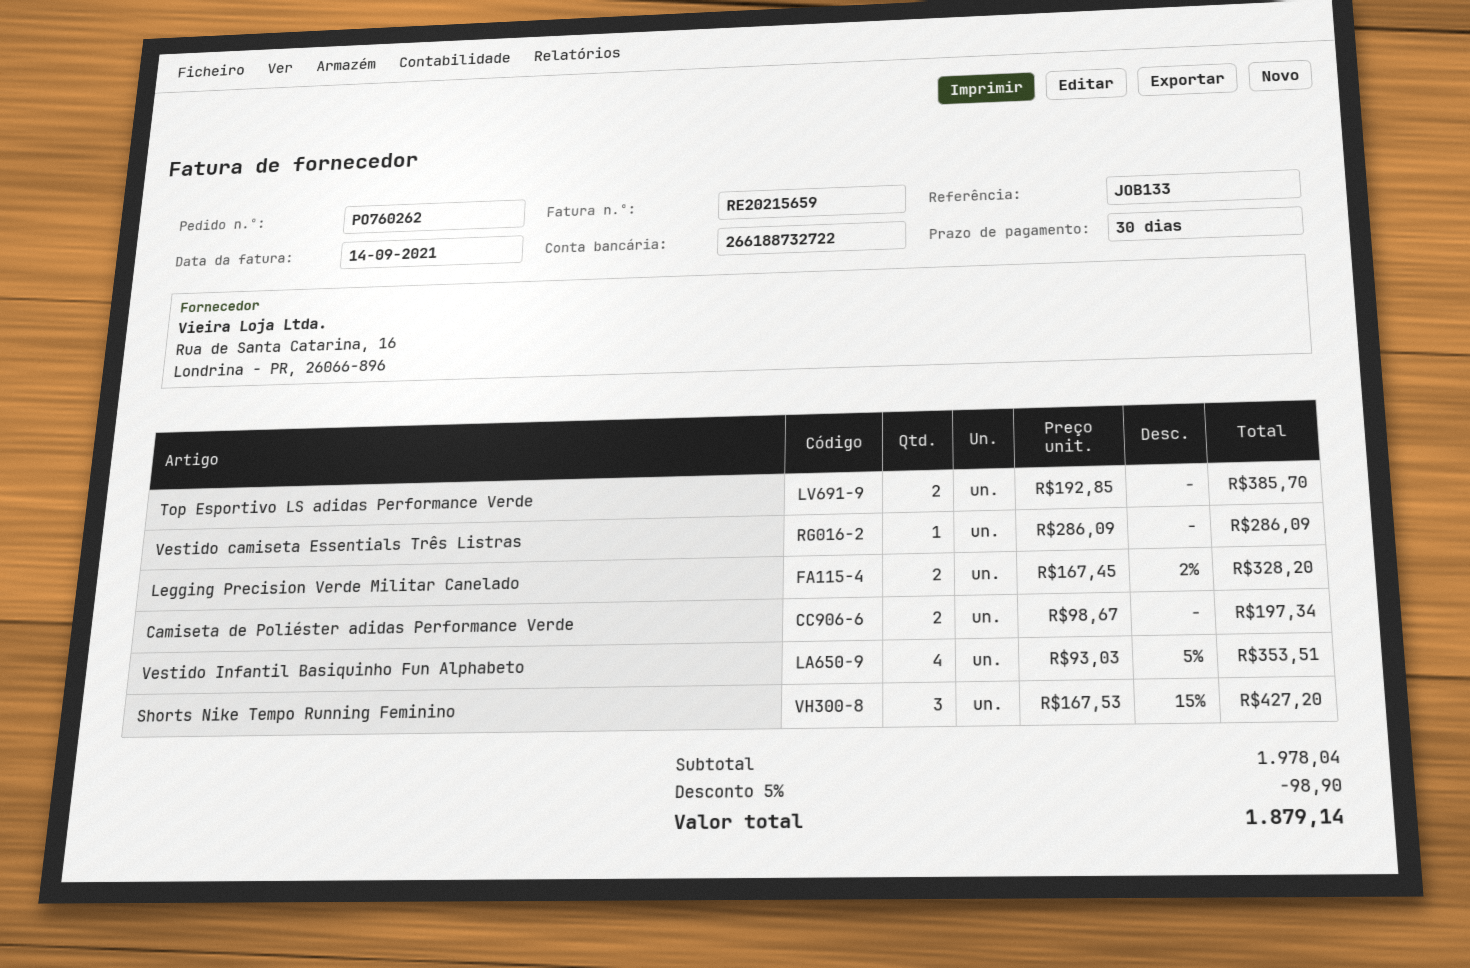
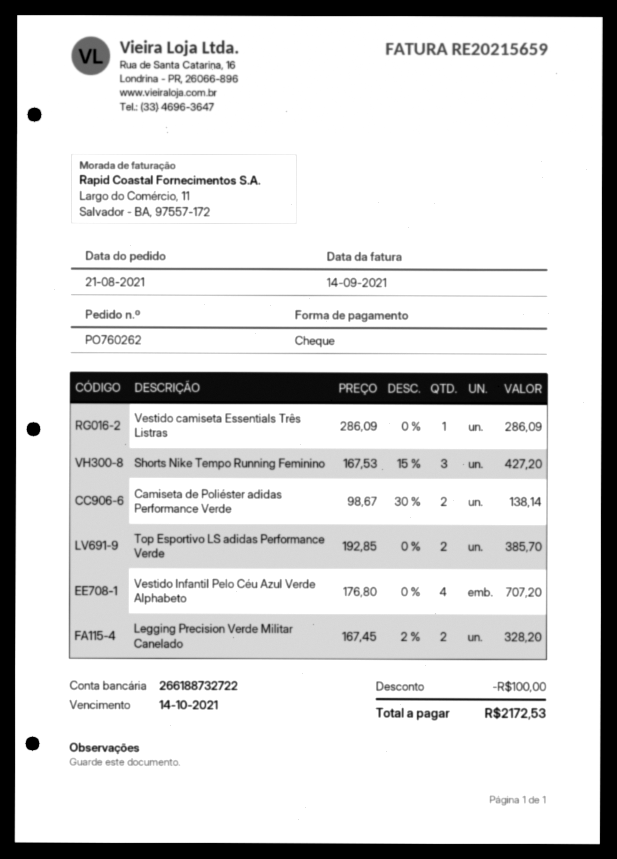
Camiseta de Poliéster adidas Performance Verde: 2 x 98.67 = 197.34 -> 2 x 98.67 - 30% = 138.14
Vestido Infantil Basiquinho Fun Alphabeto: 4 x 93.03 - 5% = 353.51 -> none
Vestido Infantil Pelo Céu Azul Verde Alphabeto: none -> 4 x 176.80 = 707.20
discount: 98.90 -> 100.00
total: 1879.14 -> 2172.53

